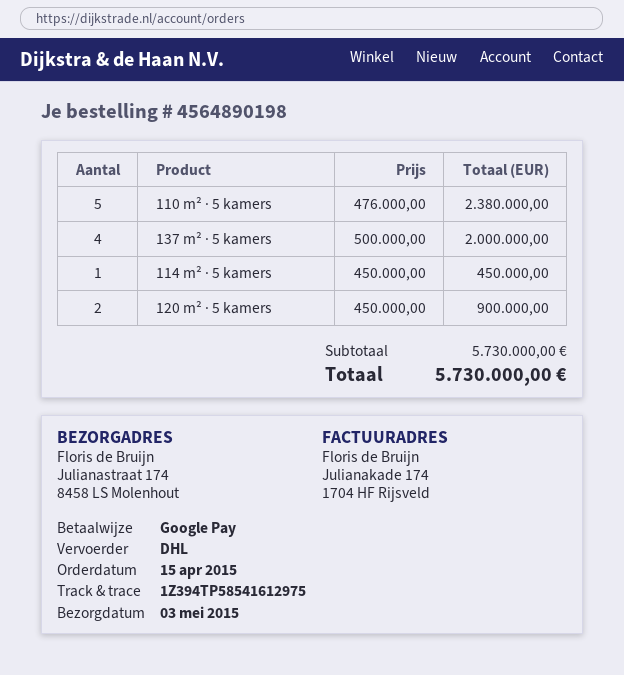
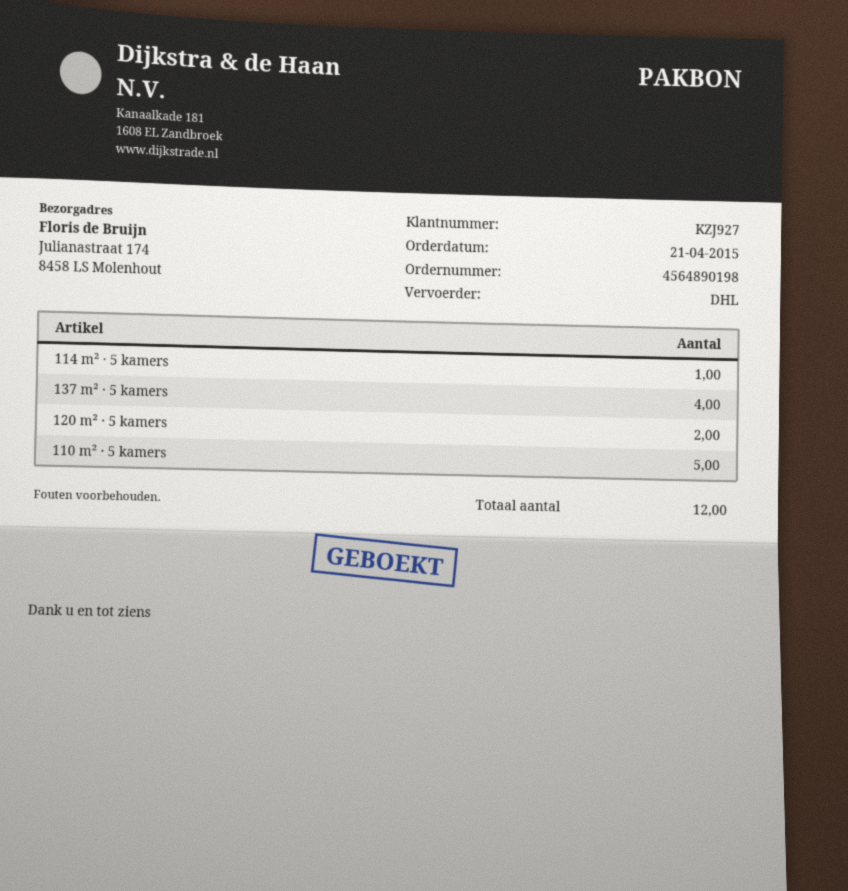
order date: 2015-04-15 -> 2015-04-21

